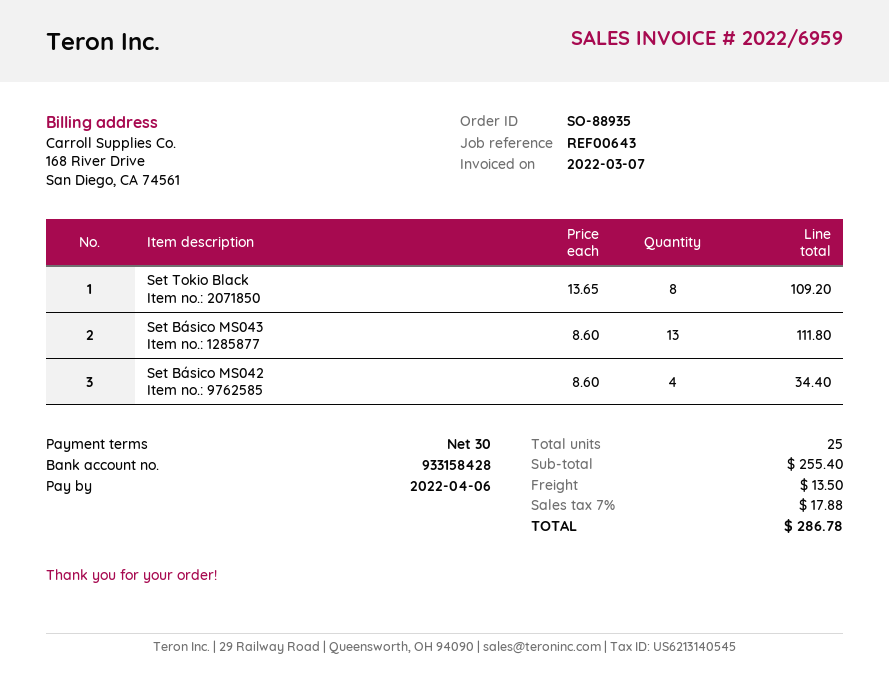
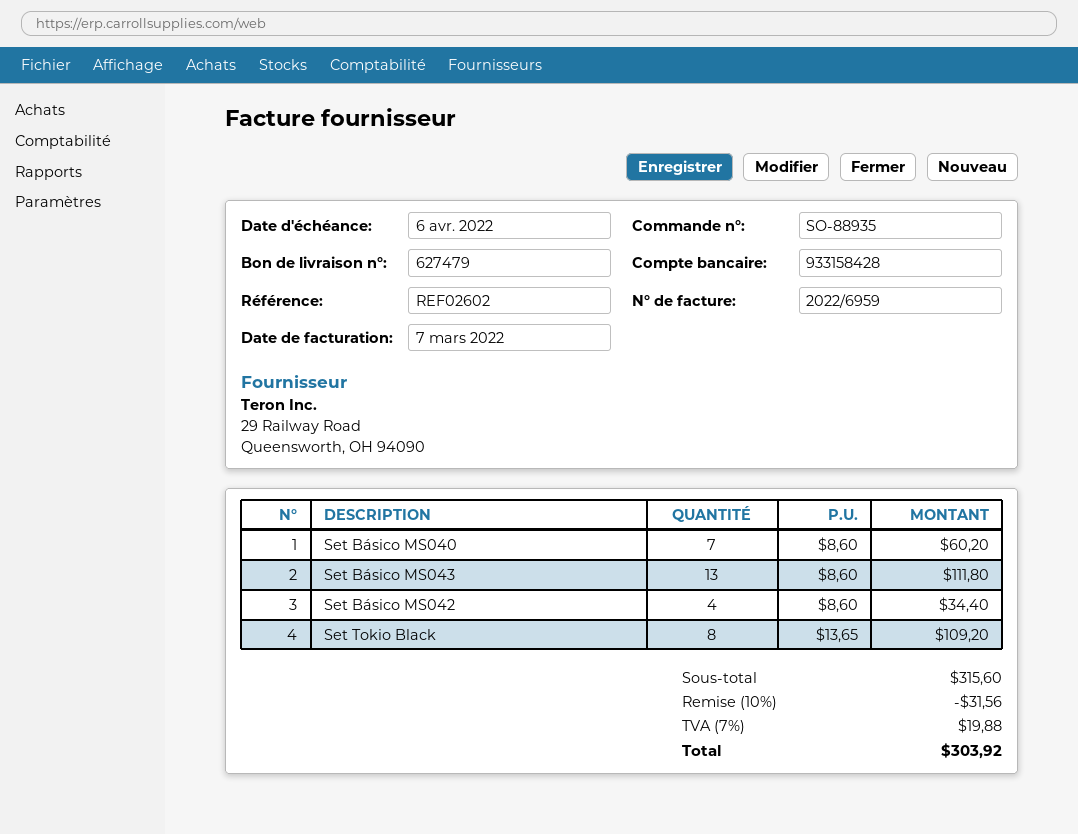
reference: REF00643 -> REF02602
Set Básico MS040: none -> 7 x 8.60 = 60.20
subtotal: 255.40 -> 315.60
discount: none -> 10% = 31.56
shipping: 13.50 -> none
tax: 7% = 17.88 -> 7% = 19.88
total: 286.78 -> 303.92

